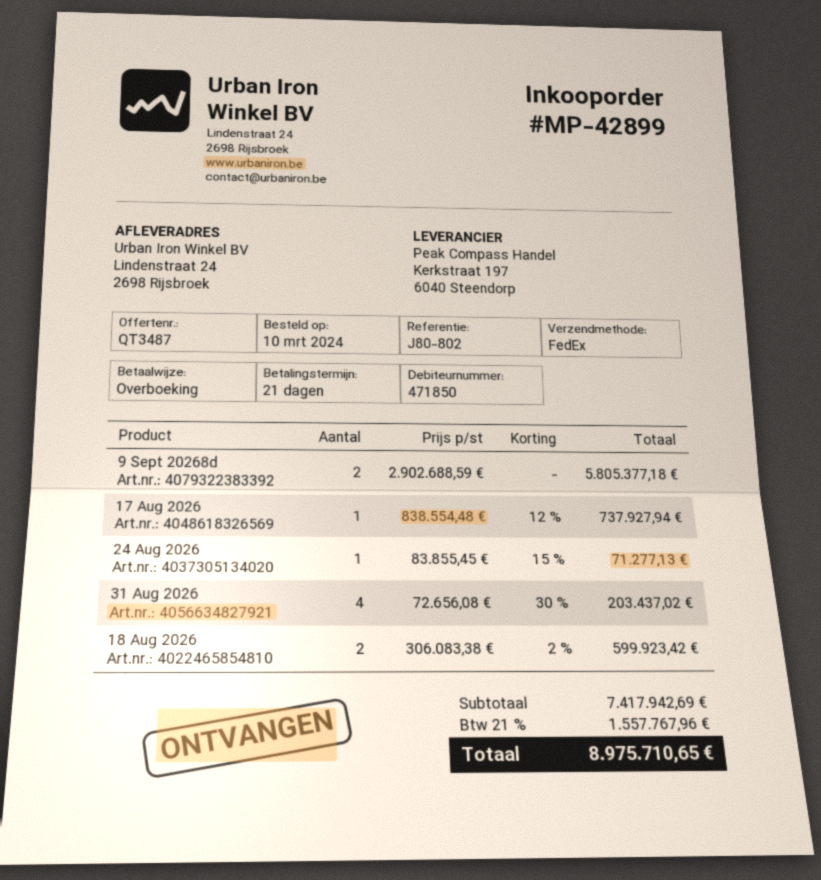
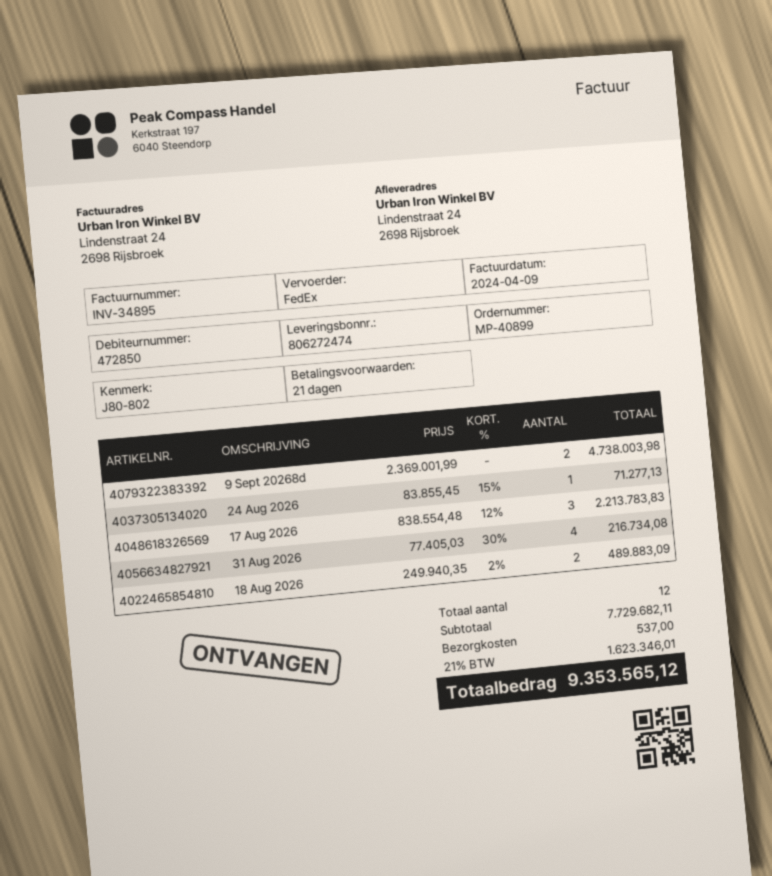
order number: MP-42899 -> MP-40899
customer number: 471850 -> 472850
9 Sept 20268d: 2 x 2902688.59 = 5805377.18 -> 2 x 2369001.99 = 4738003.98
17 Aug 2026: 1 x 838554.48 - 12% = 737927.94 -> 3 x 838554.48 - 12% = 2213783.83
31 Aug 2026: 4 x 72656.08 - 30% = 203437.02 -> 4 x 77405.03 - 30% = 216734.08
18 Aug 2026: 2 x 306083.38 - 2% = 599923.42 -> 2 x 249940.35 - 2% = 489883.09
subtotal: 7417942.69 -> 7729682.11
shipping: none -> 537.00
tax: 21% = 1557767.96 -> 21% = 1623346.01
total: 8975710.65 -> 9353565.12

